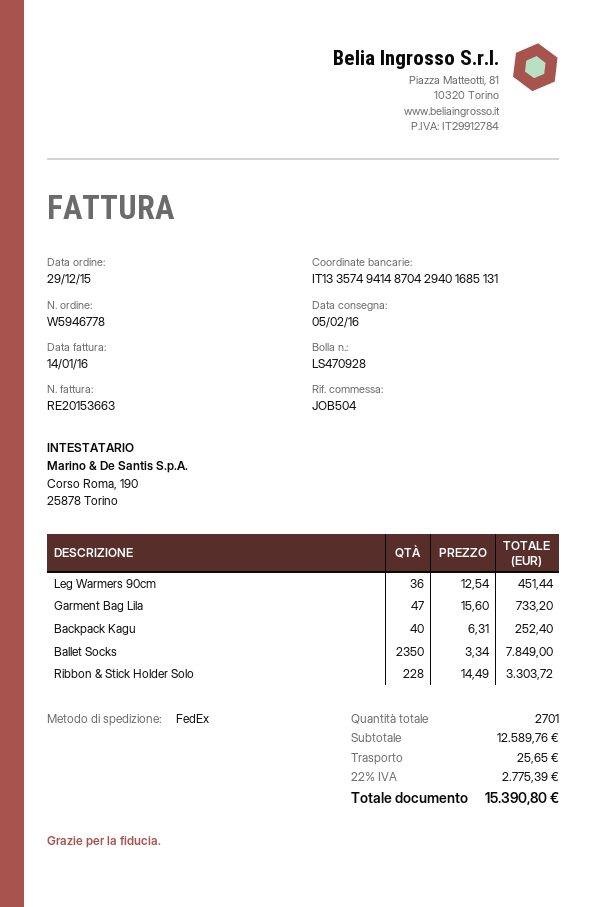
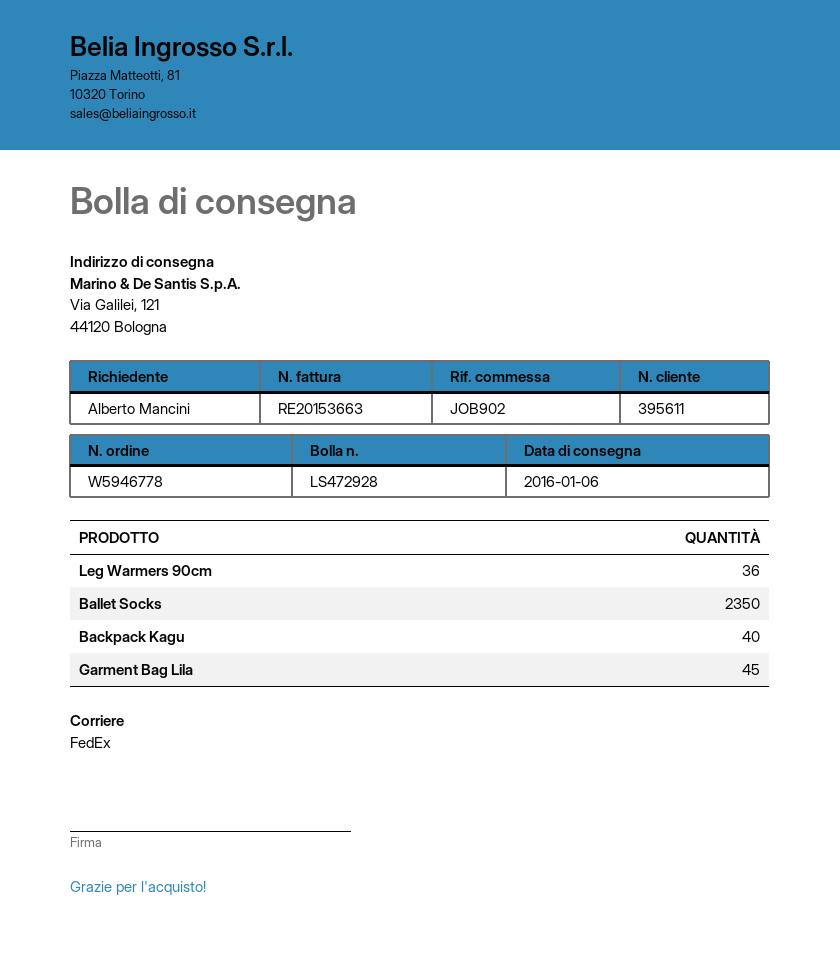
delivery note number: LS470928 -> LS472928
delivery date: 2016-02-05 -> 2016-01-06
reference: JOB504 -> JOB902
Garment Bag Lila: 47 -> 45
Ribbon & Stick Holder Solo: 228 -> none

